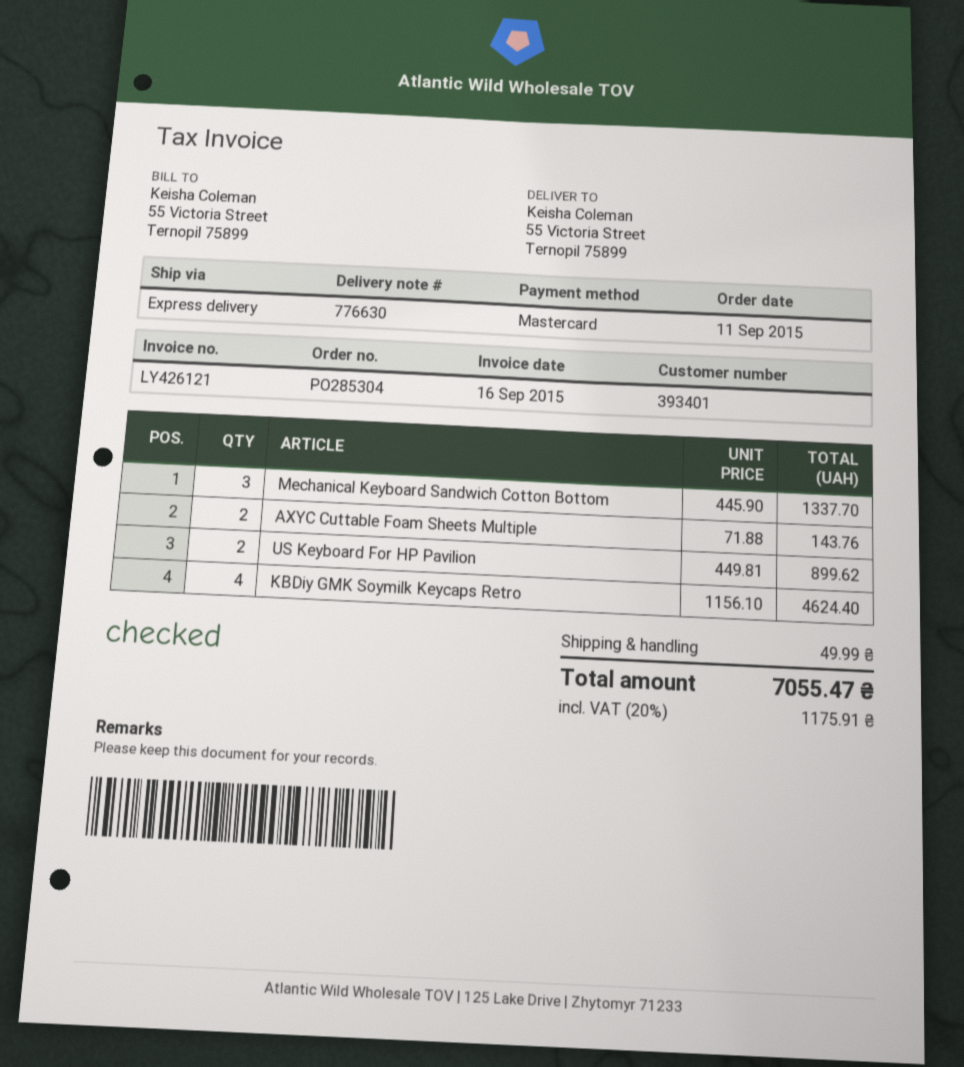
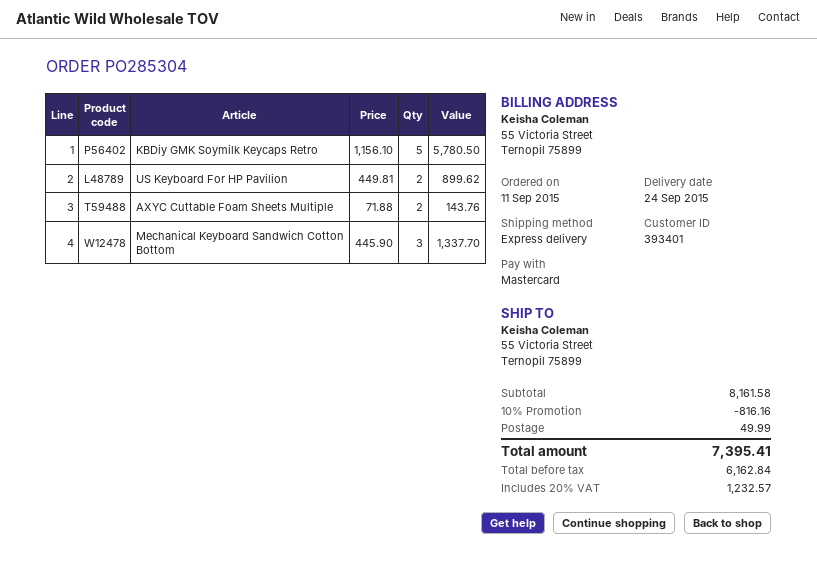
KBDiy GMK Soymilk Keycaps Retro: 4 x 1156.10 = 4624.40 -> 5 x 1156.10 = 5780.50
discount: none -> 10% = 816.16
tax: 20% = 1175.91 -> 20% = 1232.57
total: 7055.47 -> 7395.41

